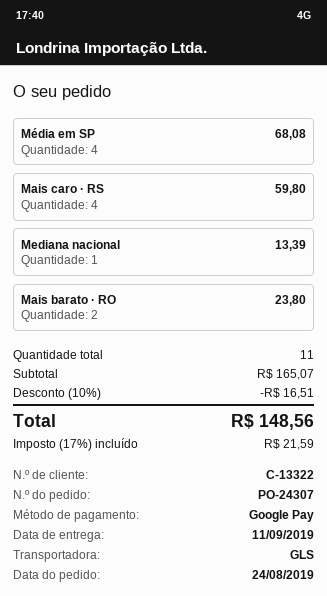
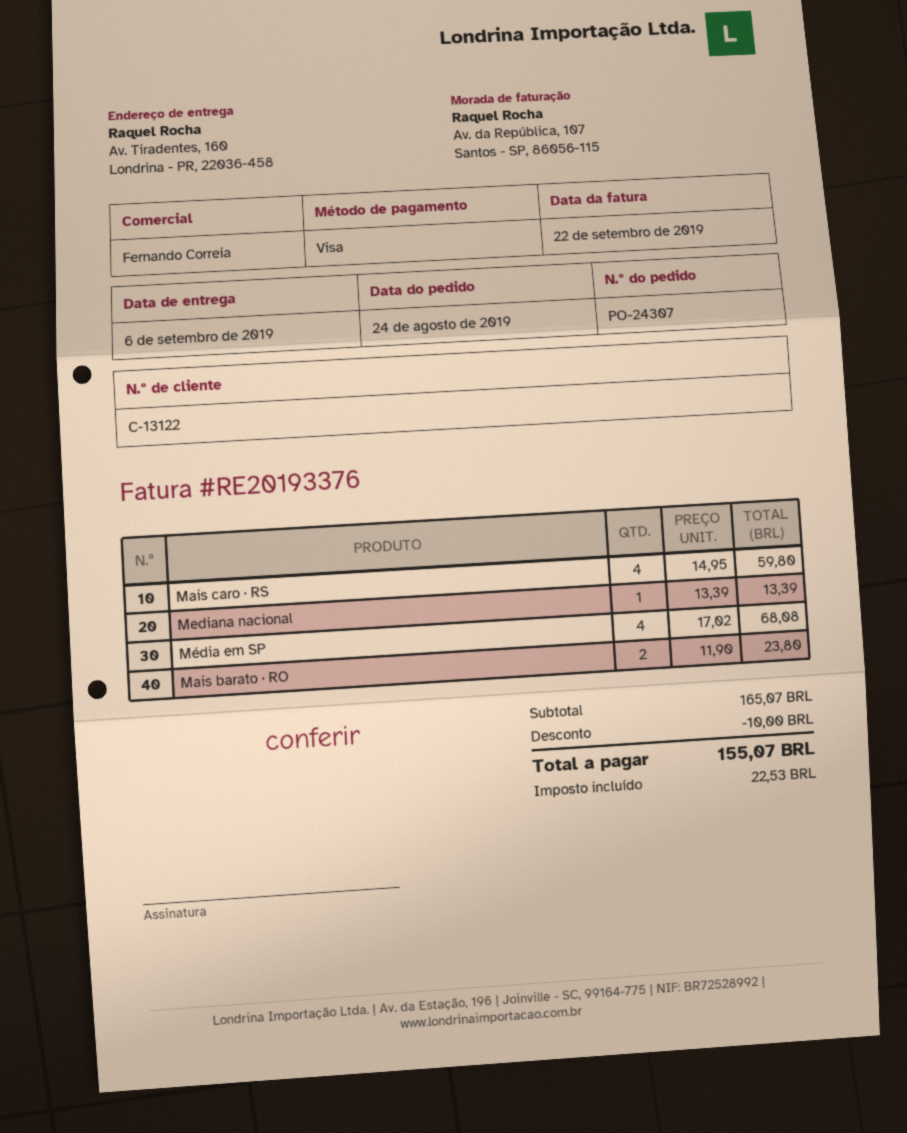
delivery date: 2019-09-11 -> 2019-09-06
customer number: C-13322 -> C-13122
payment method: Google Pay -> Visa
discount: 16.51 -> 10.00
tax: 21.59 -> 22.53
total: 148.56 -> 155.07

